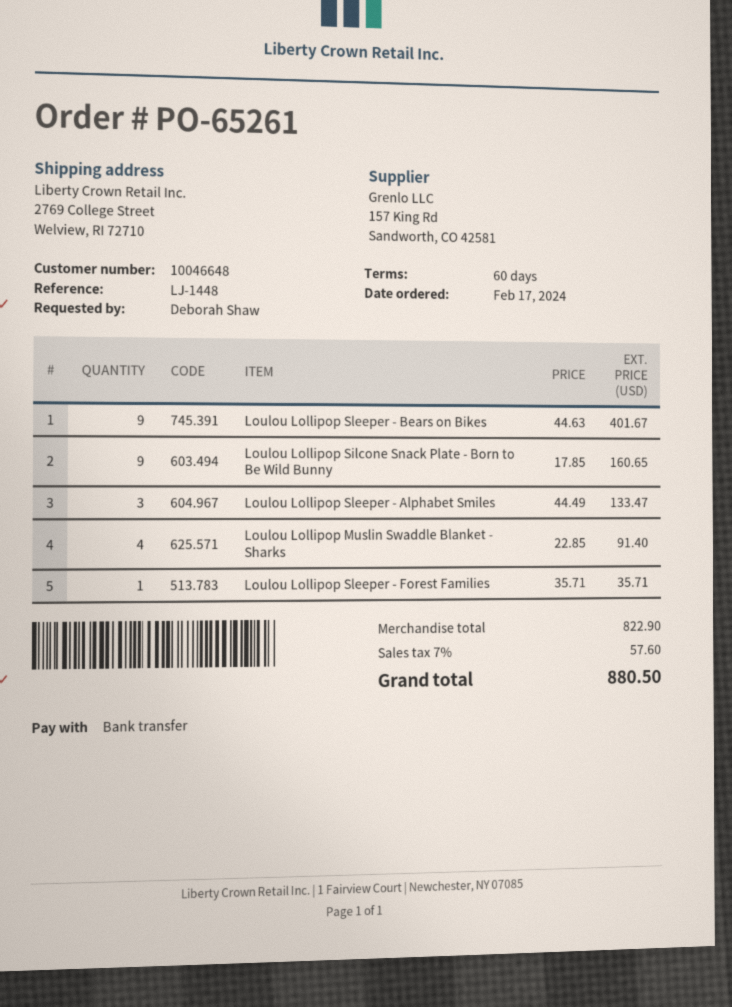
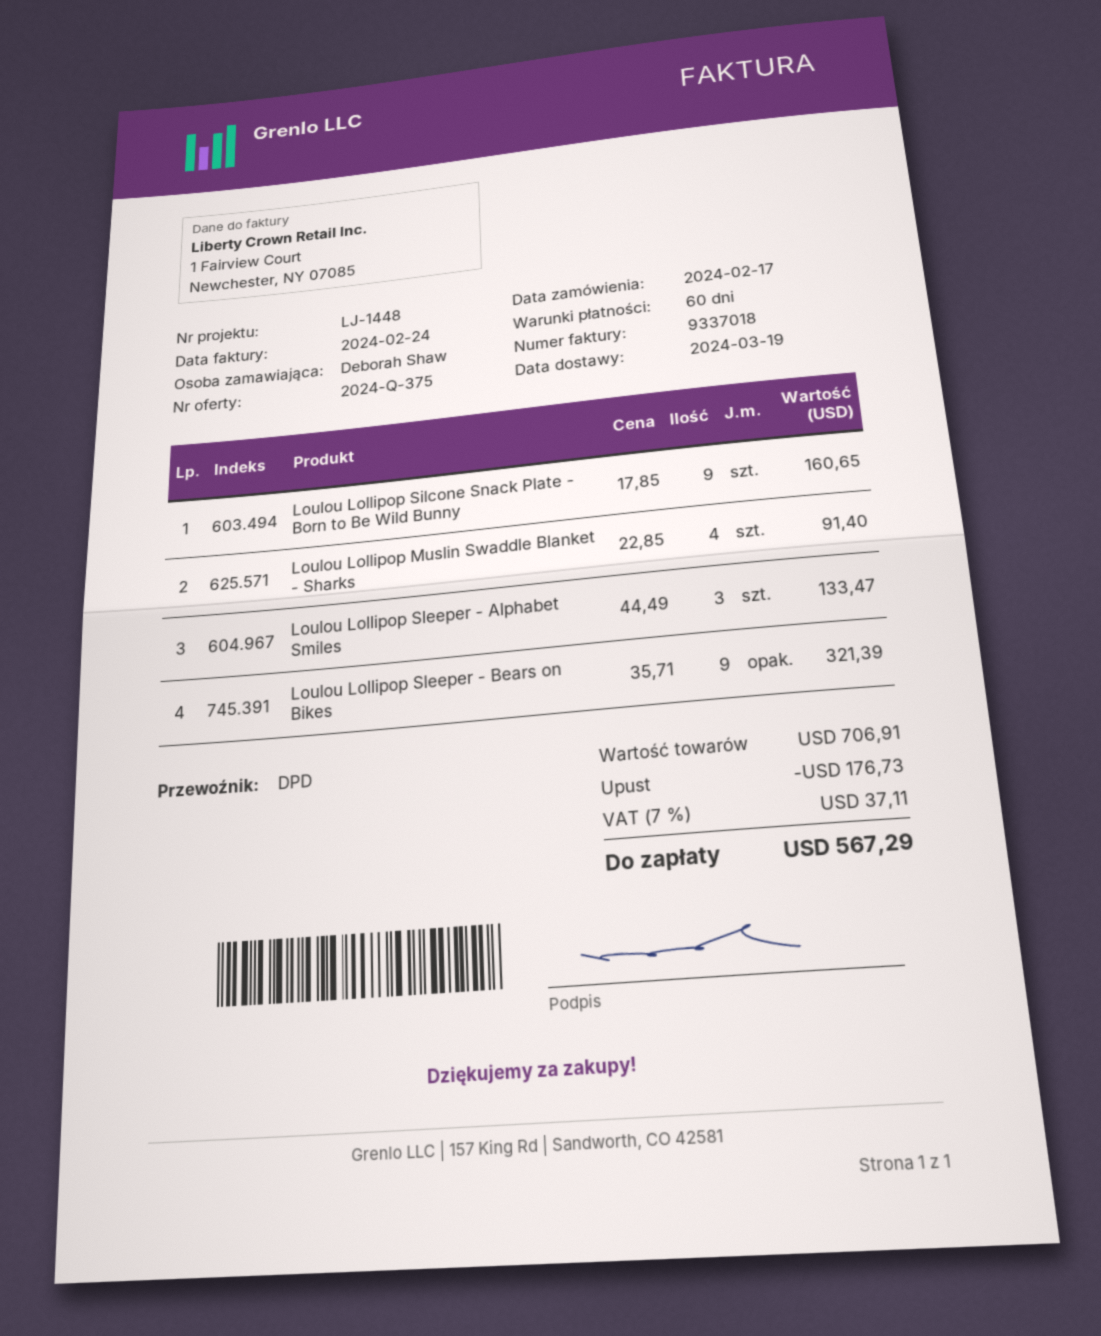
Loulou Lollipop Sleeper - Bears on Bikes: 9 x 44.63 = 401.67 -> 9 x 35.71 = 321.39
Loulou Lollipop Sleeper - Forest Families: 1 x 35.71 = 35.71 -> none
subtotal: 822.90 -> 706.91
discount: none -> 176.73
tax: 7% = 57.60 -> 7% = 37.11
total: 880.50 -> 567.29

